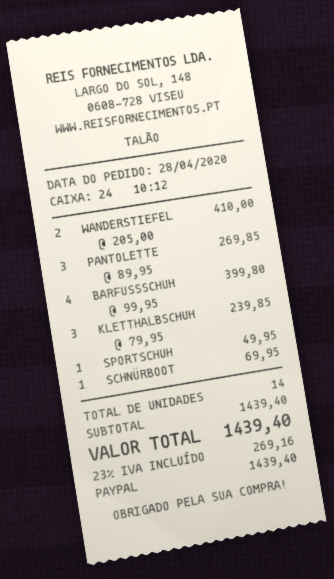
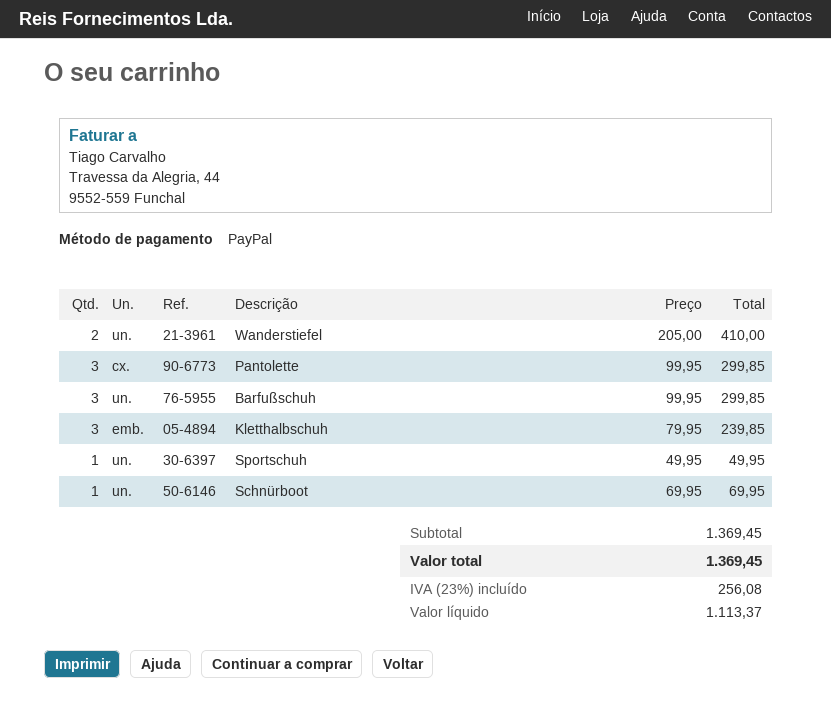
PANTOLETTE: 3 x 89.95 = 269.85 -> 3 x 99.95 = 299.85
BARFUSSSCHUH: 4 x 99.95 = 399.80 -> 3 x 99.95 = 299.85
subtotal: 1439.40 -> 1369.45
tax: 23% = 269.16 -> 23% = 256.08
total: 1439.40 -> 1369.45

